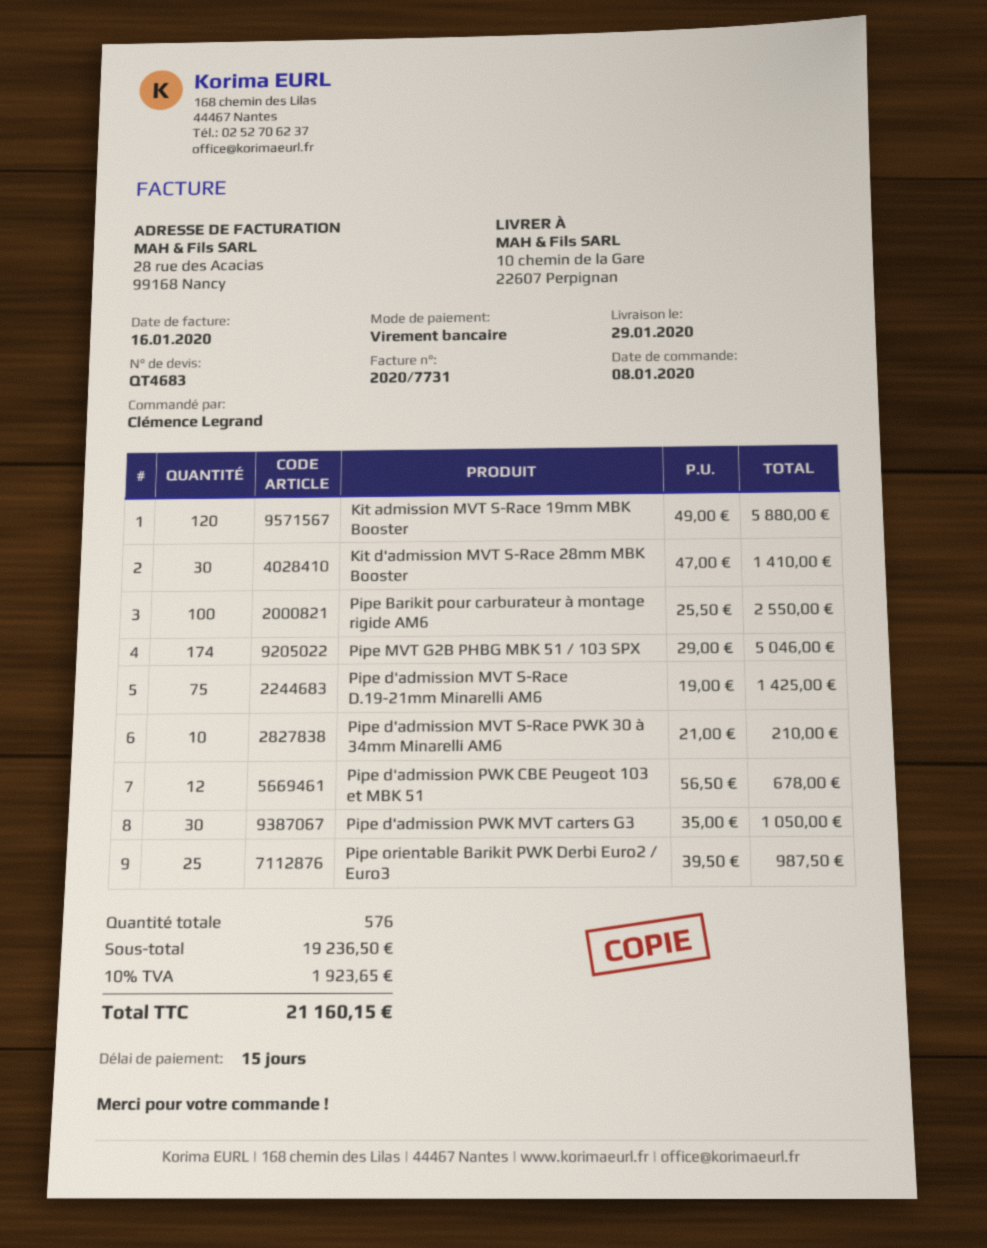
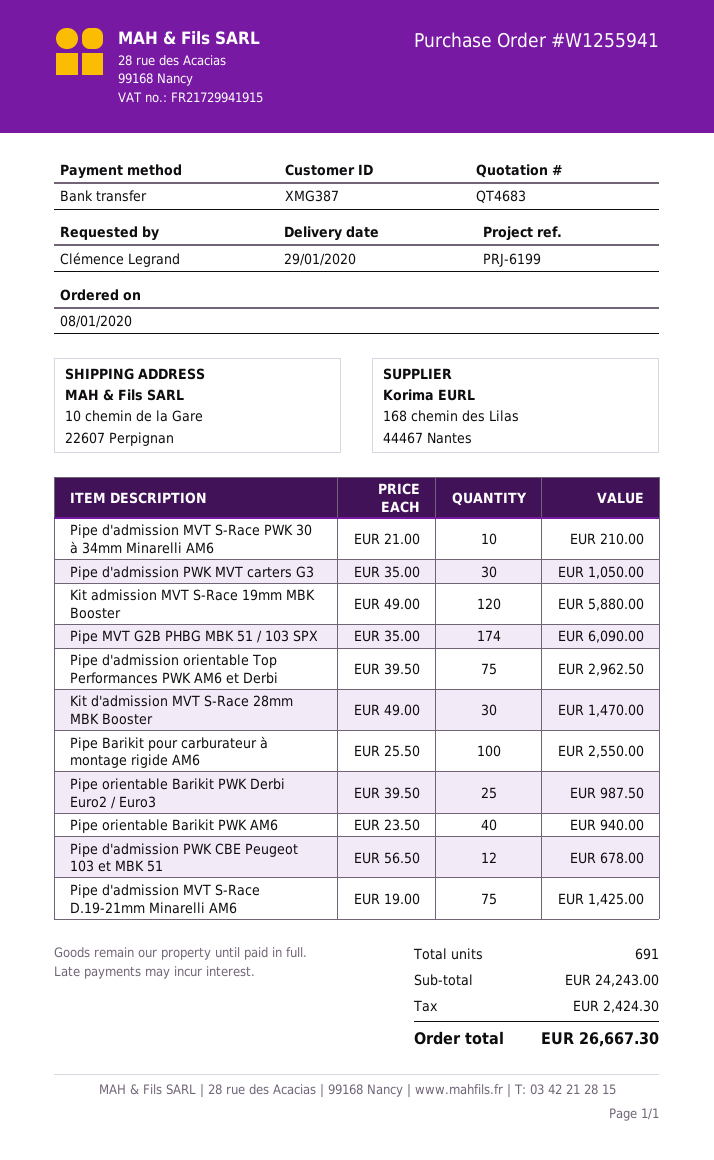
Kit d'admission MVT S-Race 28mm MBK Booster: 30 x 47.00 = 1410.00 -> 30 x 49.00 = 1470.00
Pipe MVT G2B PHBG MBK 51 / 103 SPX: 174 x 29.00 = 5046.00 -> 174 x 35.00 = 6090.00
Pipe d'admission orientable Top Performances PWK AM6 et Derbi: none -> 75 x 39.50 = 2962.50
Pipe orientable Barikit PWK AM6: none -> 40 x 23.50 = 940.00
total quantity: 576 -> 691
subtotal: 19236.50 -> 24243.00
tax: 1923.65 -> 2424.30
total: 21160.15 -> 26667.30

